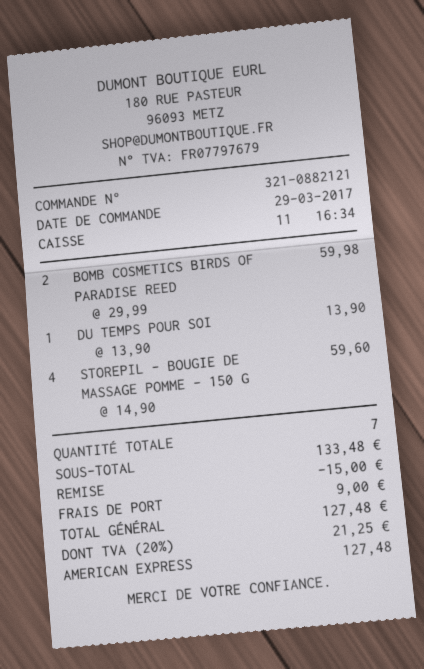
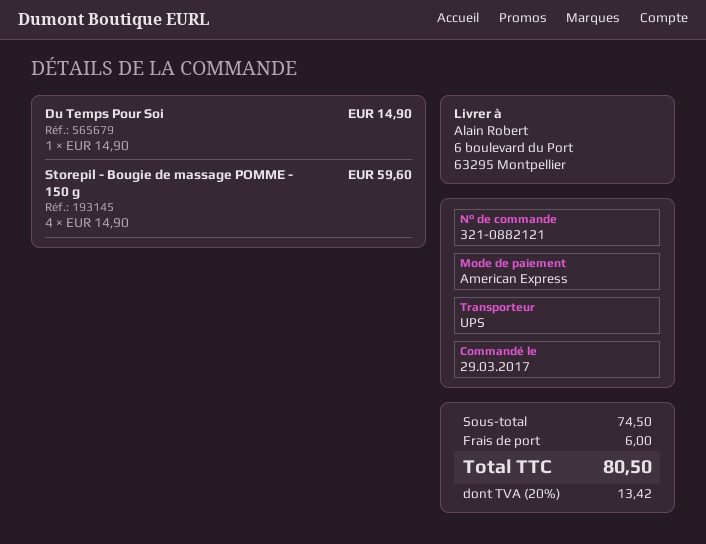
BOMB COSMETICS BIRDS OF PARADISE REED: 2 x 29.99 = 59.98 -> none
DU TEMPS POUR SOI: 1 x 13.90 = 13.90 -> 1 x 14.90 = 14.90
subtotal: 133.48 -> 74.50
discount: 15.00 -> none
shipping: 9.00 -> 6.00
tax: 20% = 21.25 -> 20% = 13.42
total: 127.48 -> 80.50

